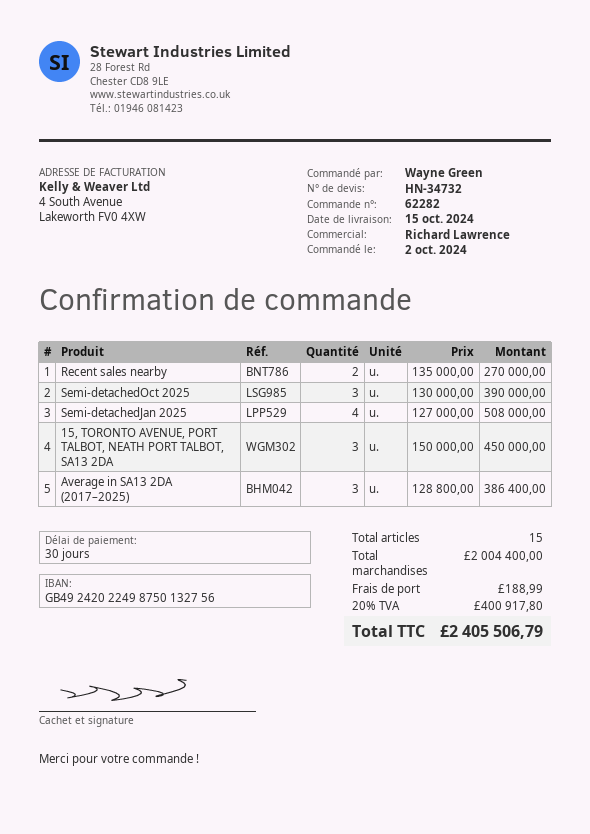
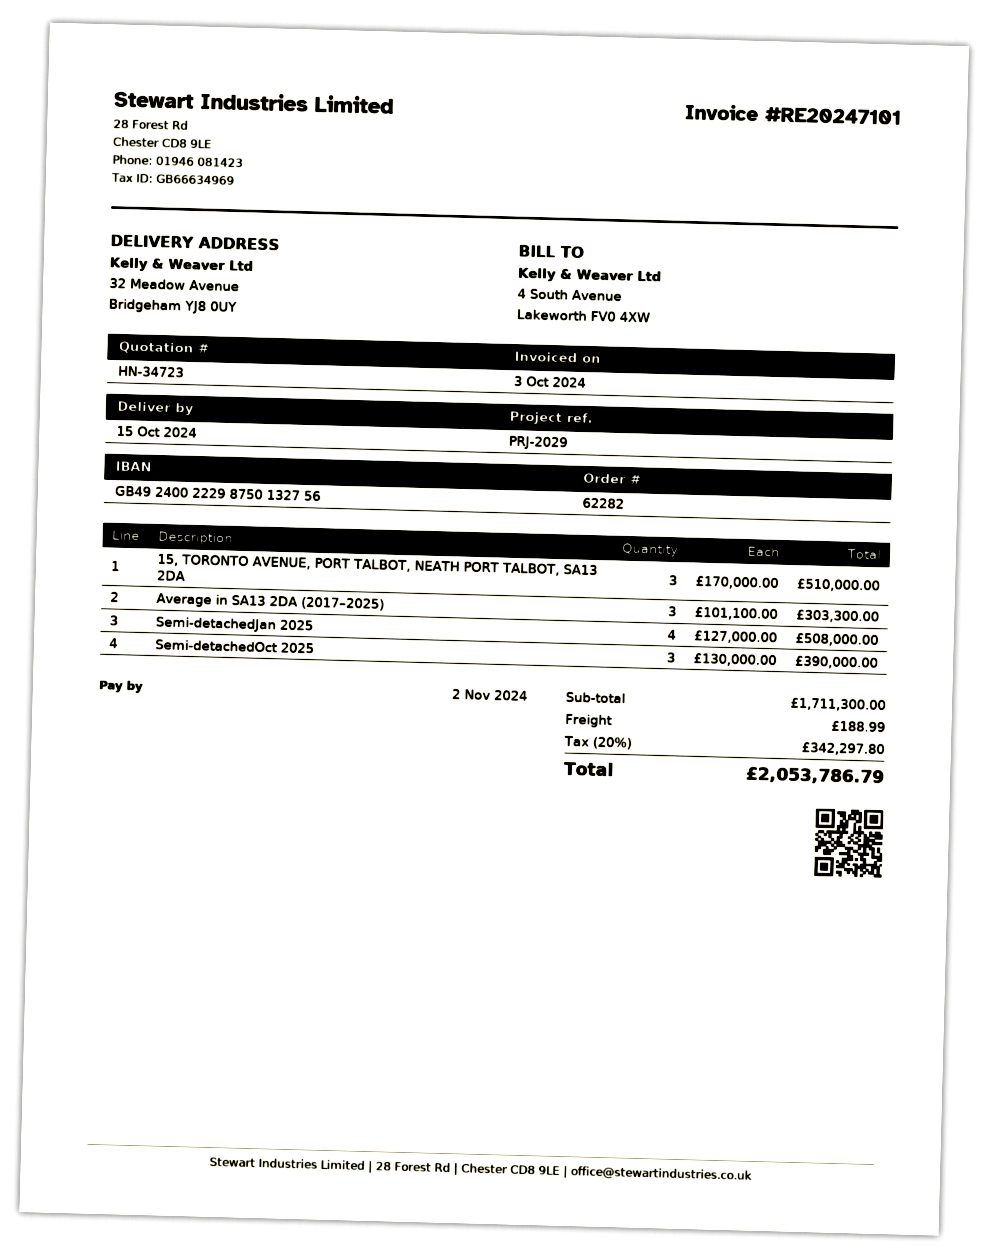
quote number: HN-34732 -> HN-34723
bank account: GB49242022498750132756 -> GB49240022298750132756
Recent sales nearby: 2 x 135000.00 = 270000.00 -> none
15, TORONTO AVENUE, PORT TALBOT, NEATH PORT TALBOT, SA13 2DA: 3 x 150000.00 = 450000.00 -> 3 x 170000.00 = 510000.00
Average in SA13 2DA (2017–2025): 3 x 128800.00 = 386400.00 -> 3 x 101100.00 = 303300.00
subtotal: 2004400.00 -> 1711300.00
tax: 20% = 400917.80 -> 20% = 342297.80
total: 2405506.79 -> 2053786.79

